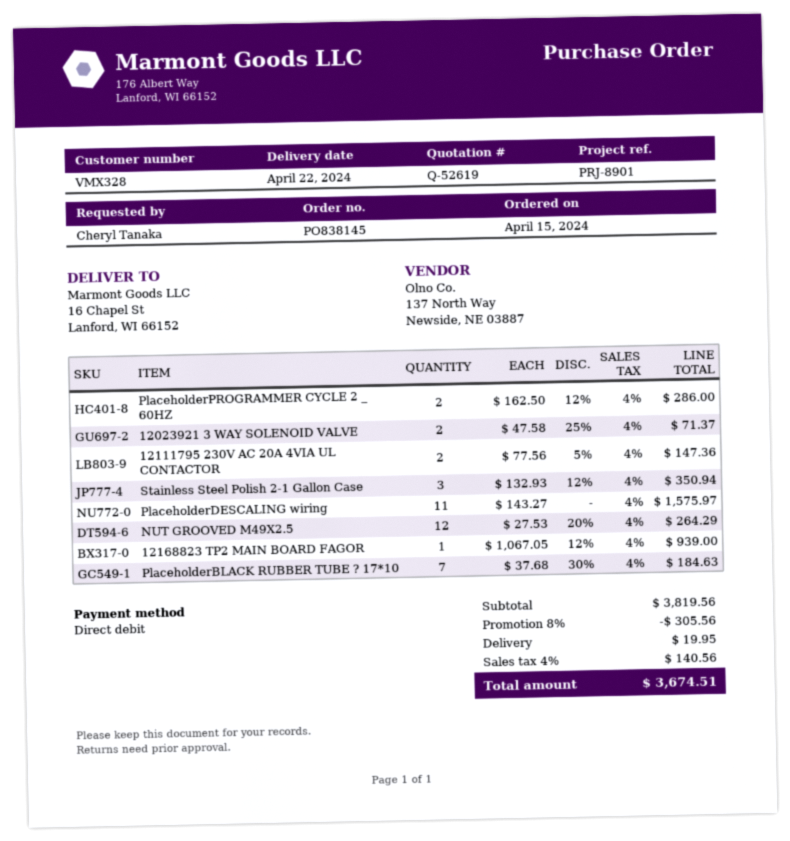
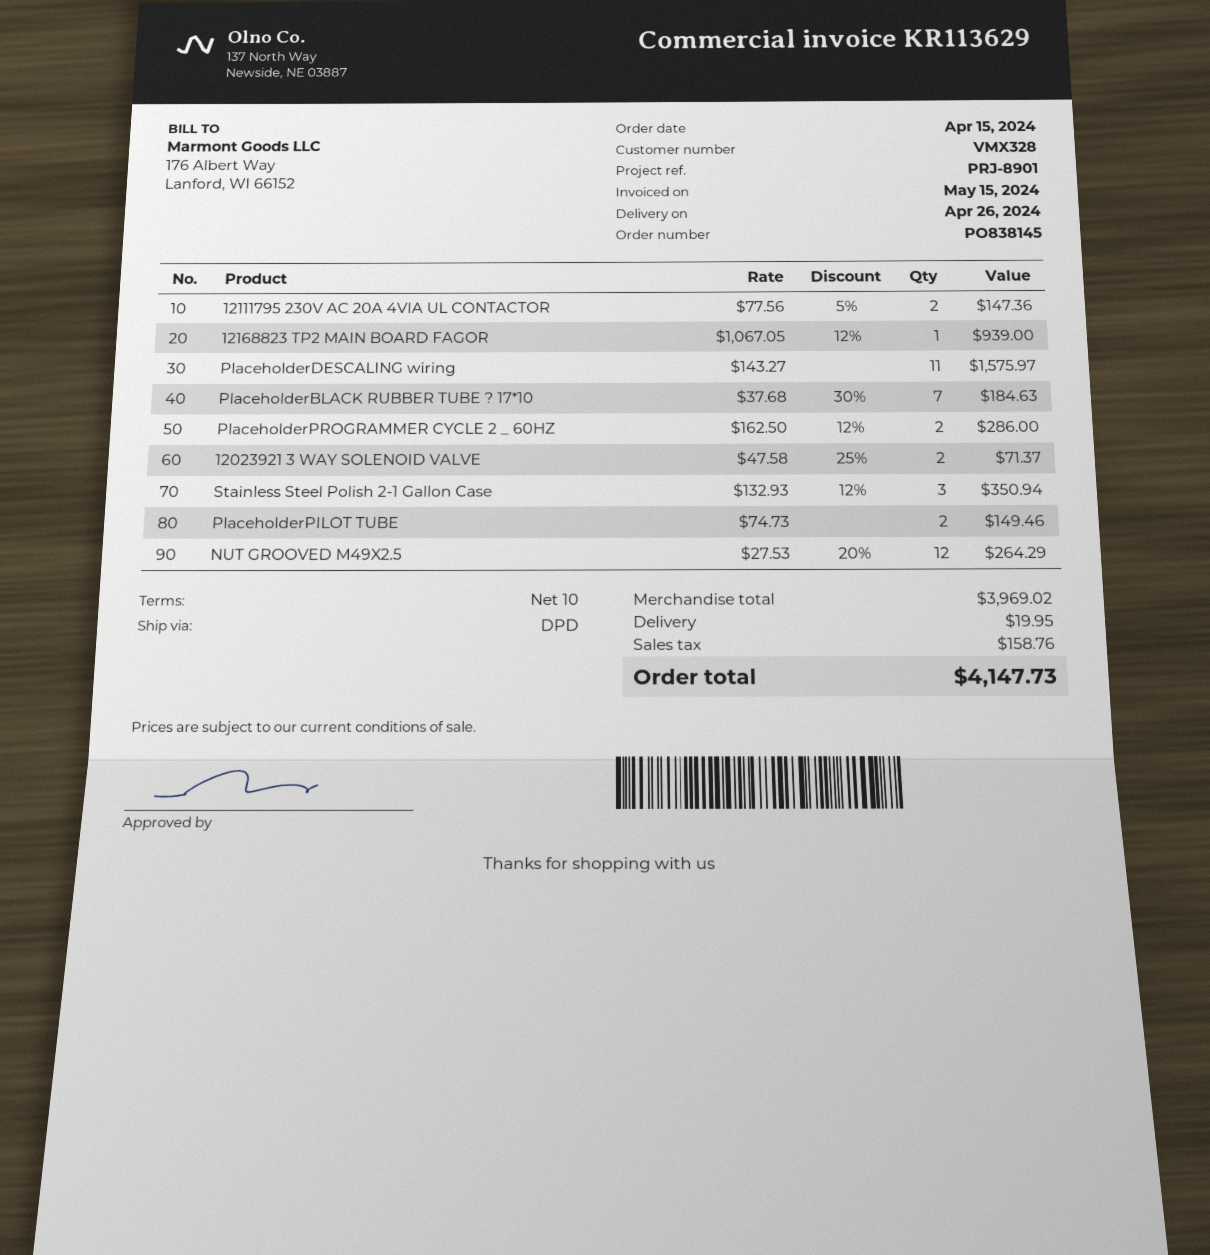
delivery date: 2024-04-22 -> 2024-04-26
PlaceholderPILOT TUBE: none -> 2 x 74.73 = 149.46
subtotal: 3819.56 -> 3969.02
discount: 8% = 305.56 -> none
tax: 140.56 -> 158.76
total: 3674.51 -> 4147.73

